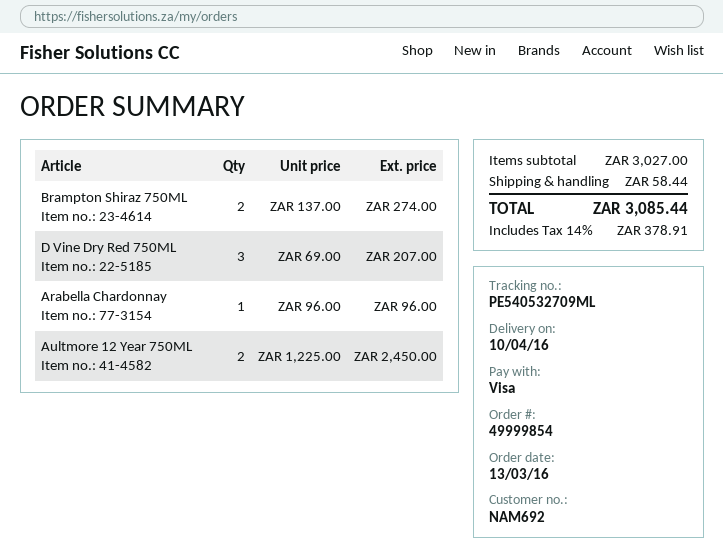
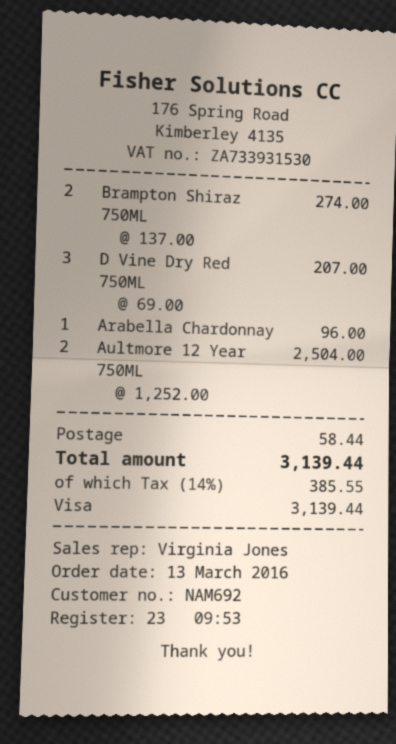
Aultmore 12 Year 750ML: 2 x 1225.00 = 2450.00 -> 2 x 1252.00 = 2504.00
tax: 14% = 378.91 -> 14% = 385.55
total: 3085.44 -> 3139.44

